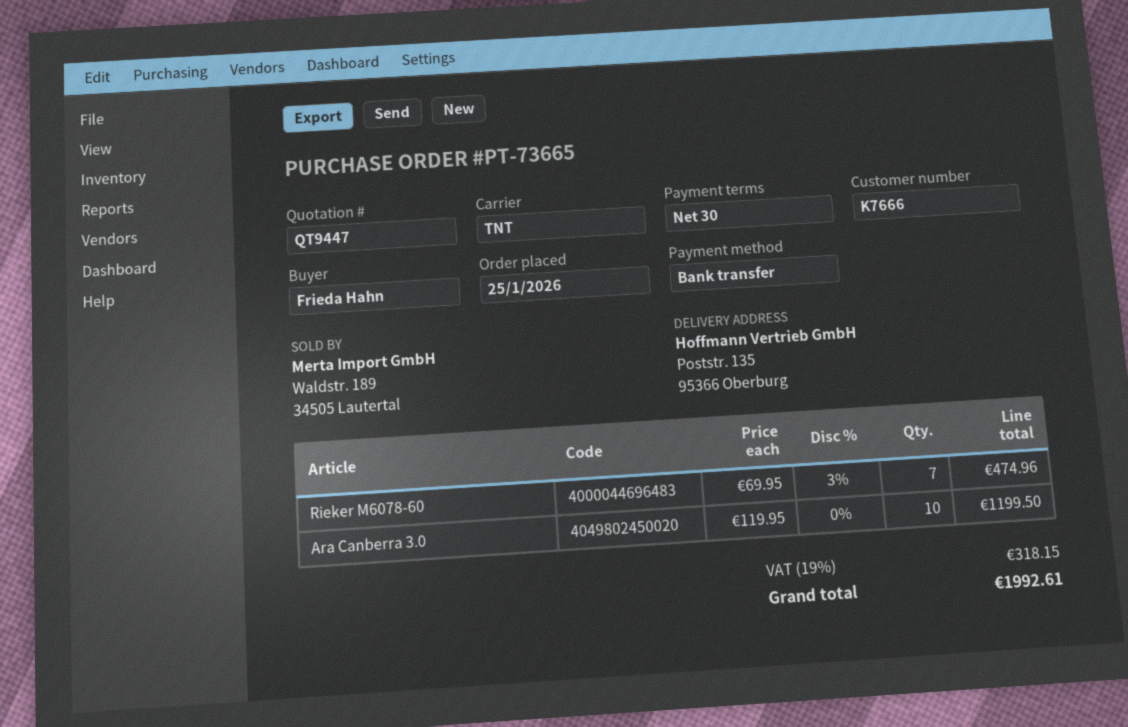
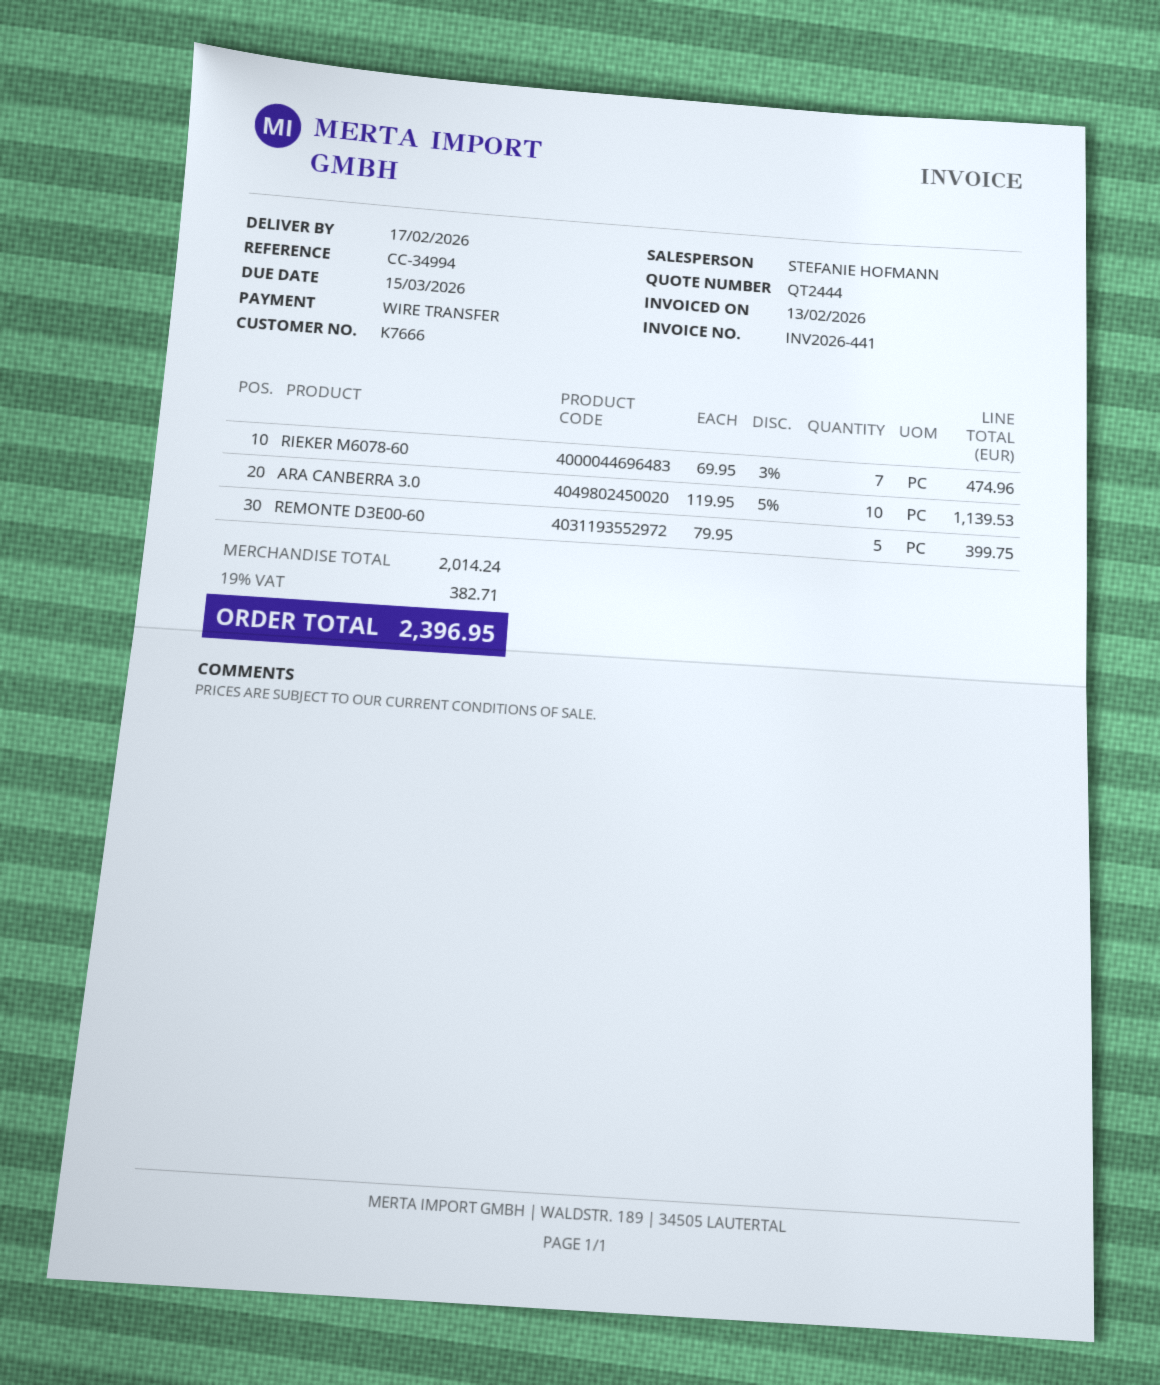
quote number: QT9447 -> QT2444
Ara Canberra 3.0: 10 x 119.95 = 1199.50 -> 10 x 119.95 - 5% = 1139.53
REMONTE D3E00-60: none -> 5 x 79.95 = 399.75
tax: 19% = 318.15 -> 19% = 382.71
total: 1992.61 -> 2396.95

